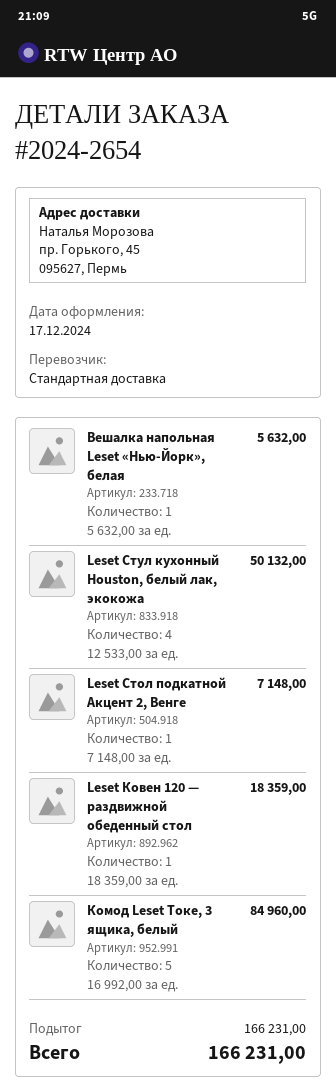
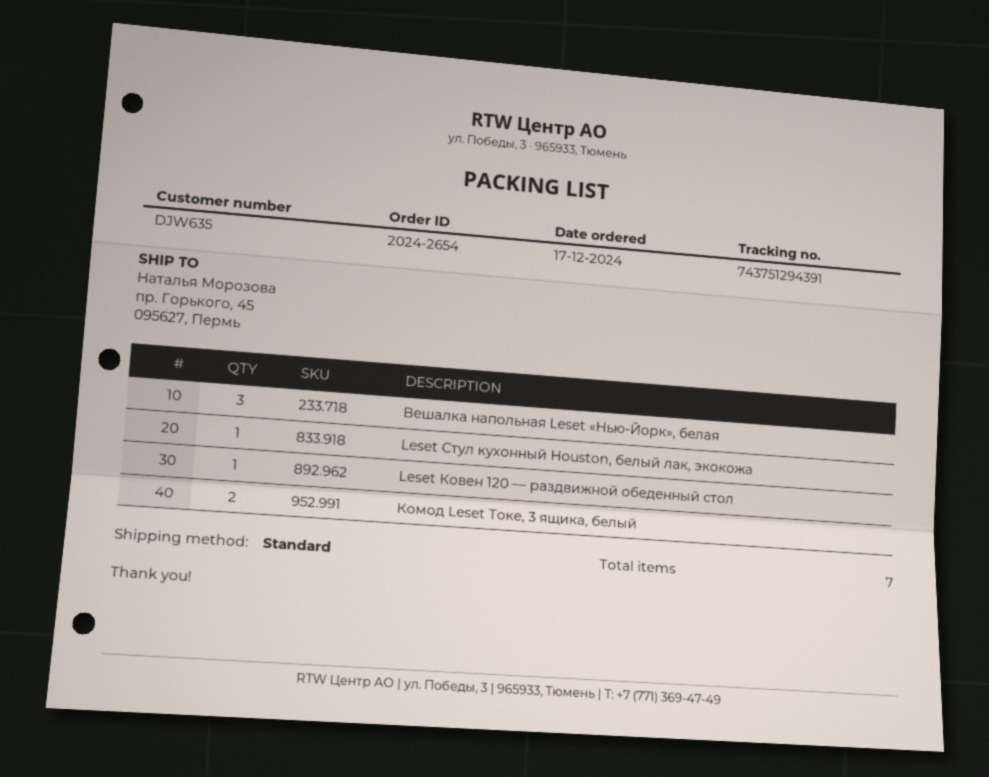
Вешалка напольная Leset «Нью-Йорк», белая: 1 -> 3
Leset Стул кухонный Houston, белый лак, экокожа: 4 -> 1
Leset Стол подкатной Акцент 2, Венге: 1 -> none
Комод Leset Токе, 3 ящика, белый: 5 -> 2

